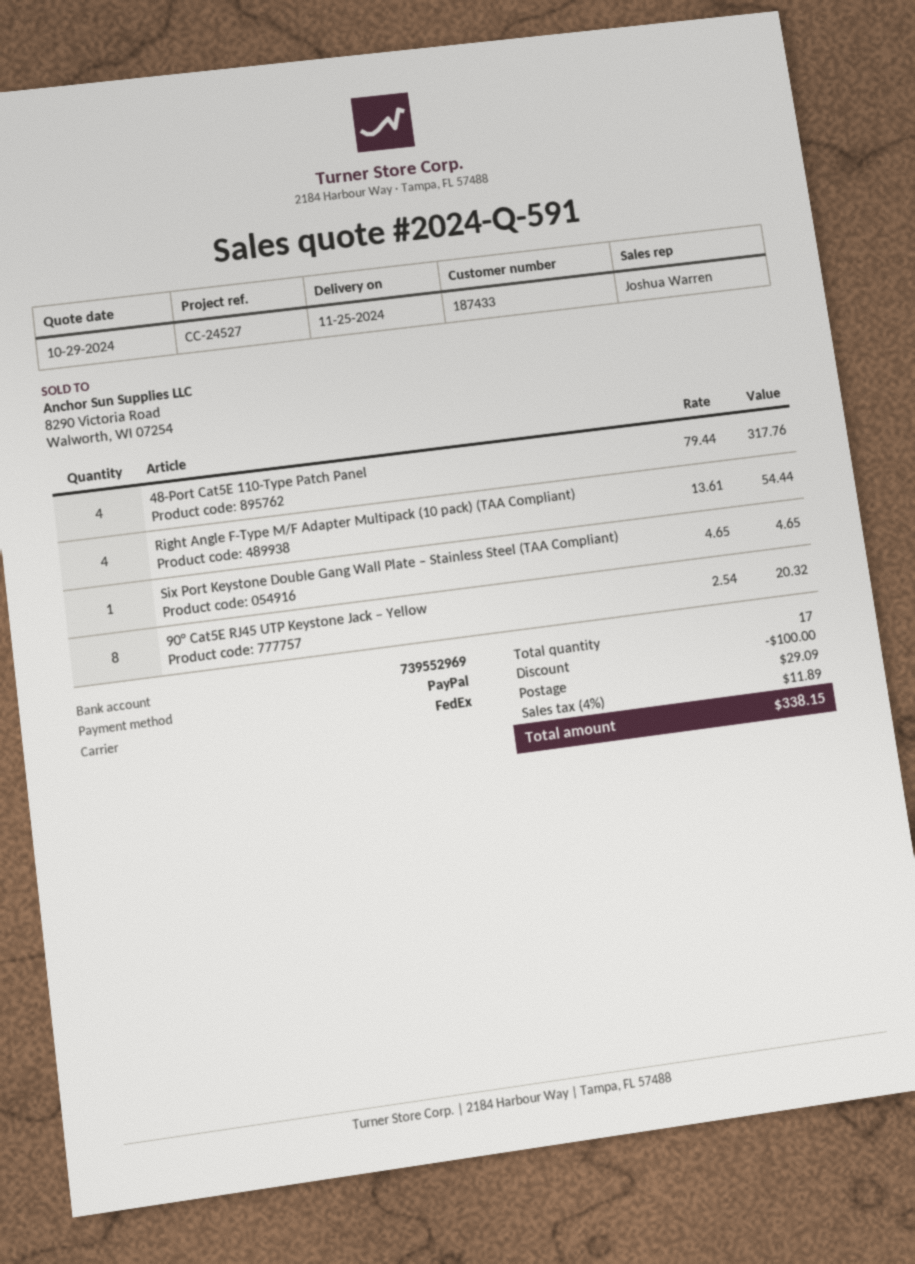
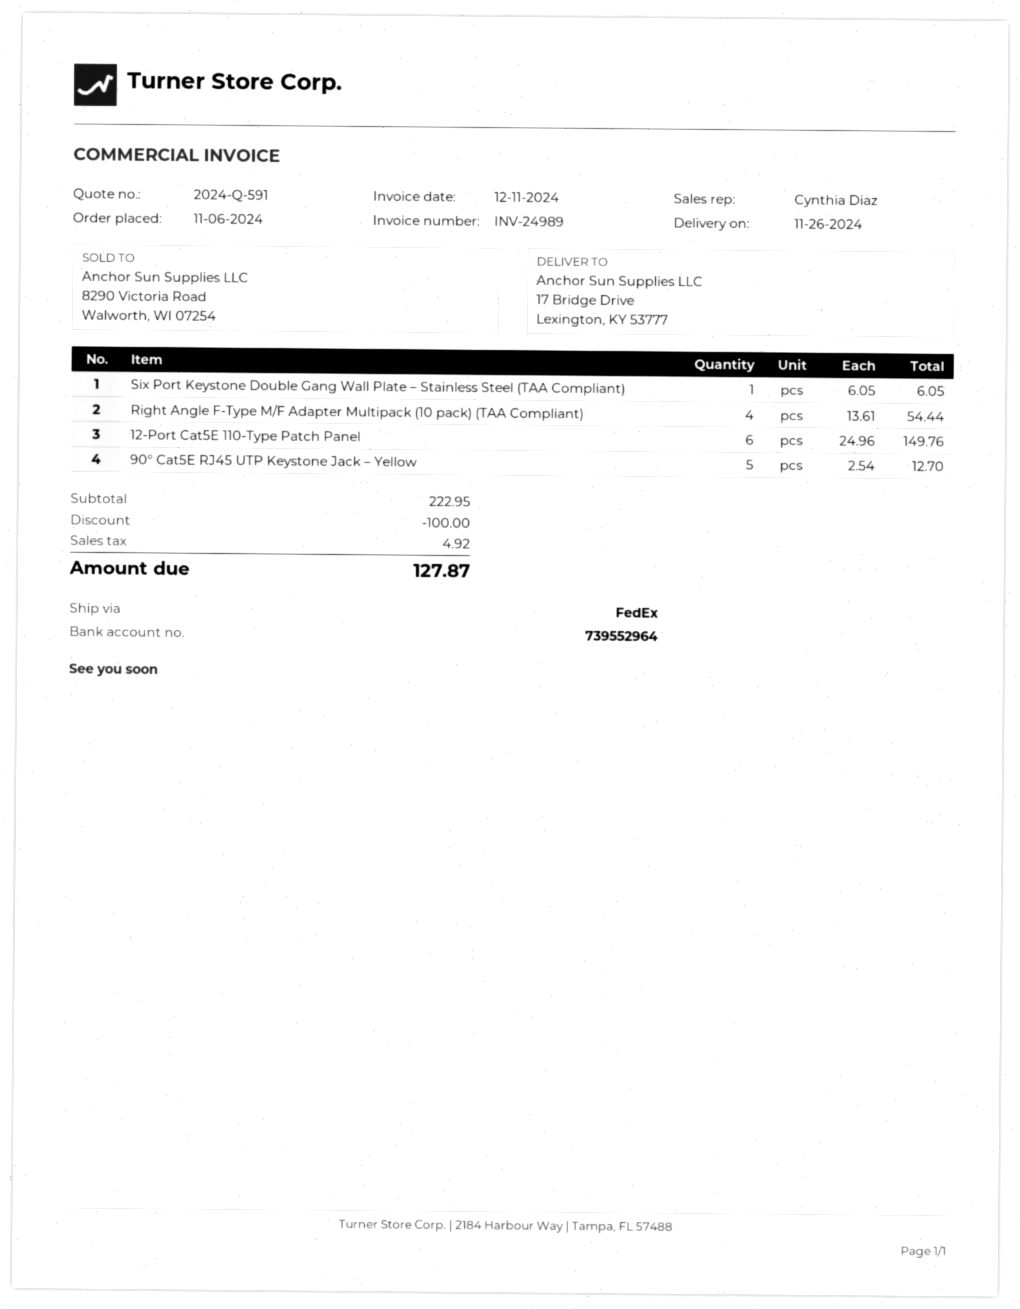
delivery date: 2024-11-25 -> 2024-11-26
sales rep: Joshua Warren -> Cynthia Diaz
bank account: 739552969 -> 739552964
48-Port Cat5E 110-Type Patch Panel: 4 x 79.44 = 317.76 -> none
Six Port Keystone Double Gang Wall Plate – Stainless Steel (TAA Compliant): 1 x 4.65 = 4.65 -> 1 x 6.05 = 6.05
90° Cat5E RJ45 UTP Keystone Jack – Yellow: 8 x 2.54 = 20.32 -> 5 x 2.54 = 12.70
12-Port Cat5E 110-Type Patch Panel: none -> 6 x 24.96 = 149.76
shipping: 29.09 -> none
tax: 11.89 -> 4.92
total: 338.15 -> 127.87

